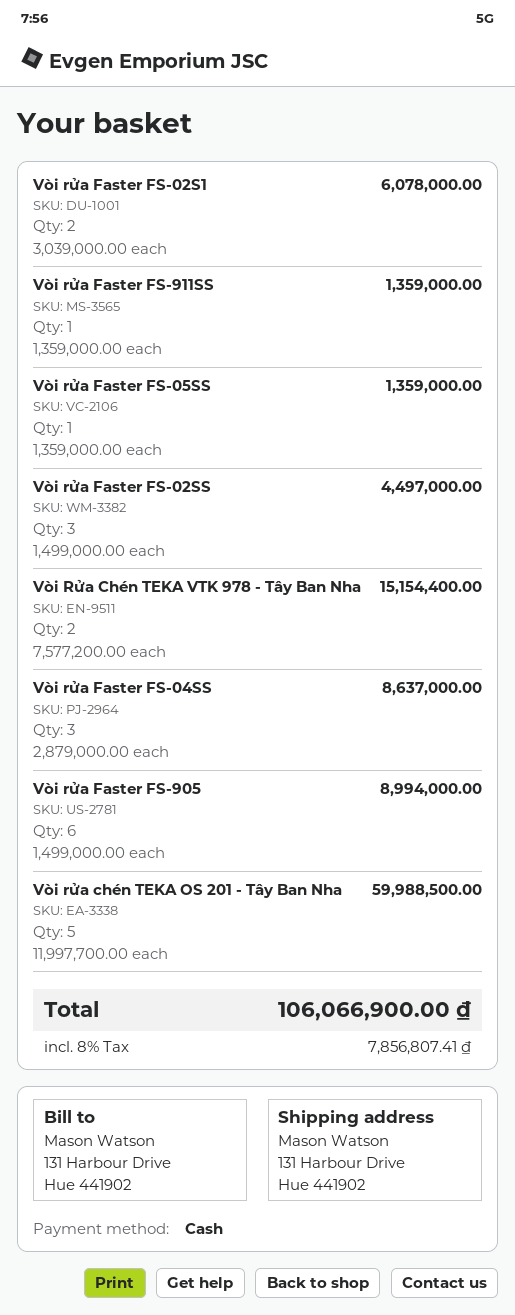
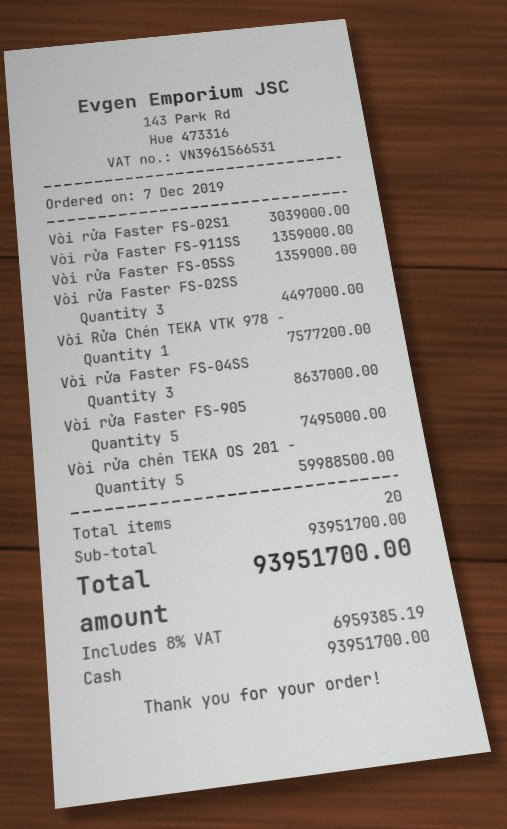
Vòi rửa Faster FS-02S1: 2 for 6078000.00 -> 1 for 3039000.00
Vòi Rửa Chén TEKA VTK 978 - Tây Ban Nha: 2 for 15154400.00 -> 1 for 7577200.00
Vòi rửa Faster FS-905: 6 for 8994000.00 -> 5 for 7495000.00
tax: 8% = 7856807.41 -> 8% = 6959385.19
total: 106066900.00 -> 93951700.00

